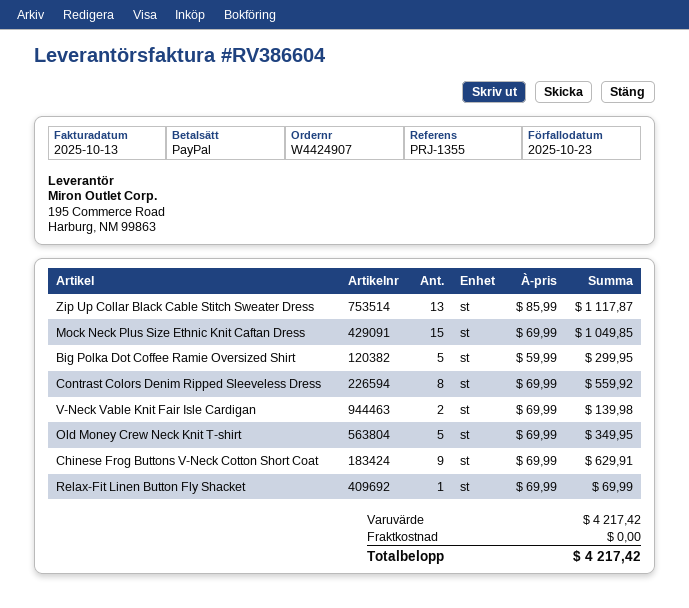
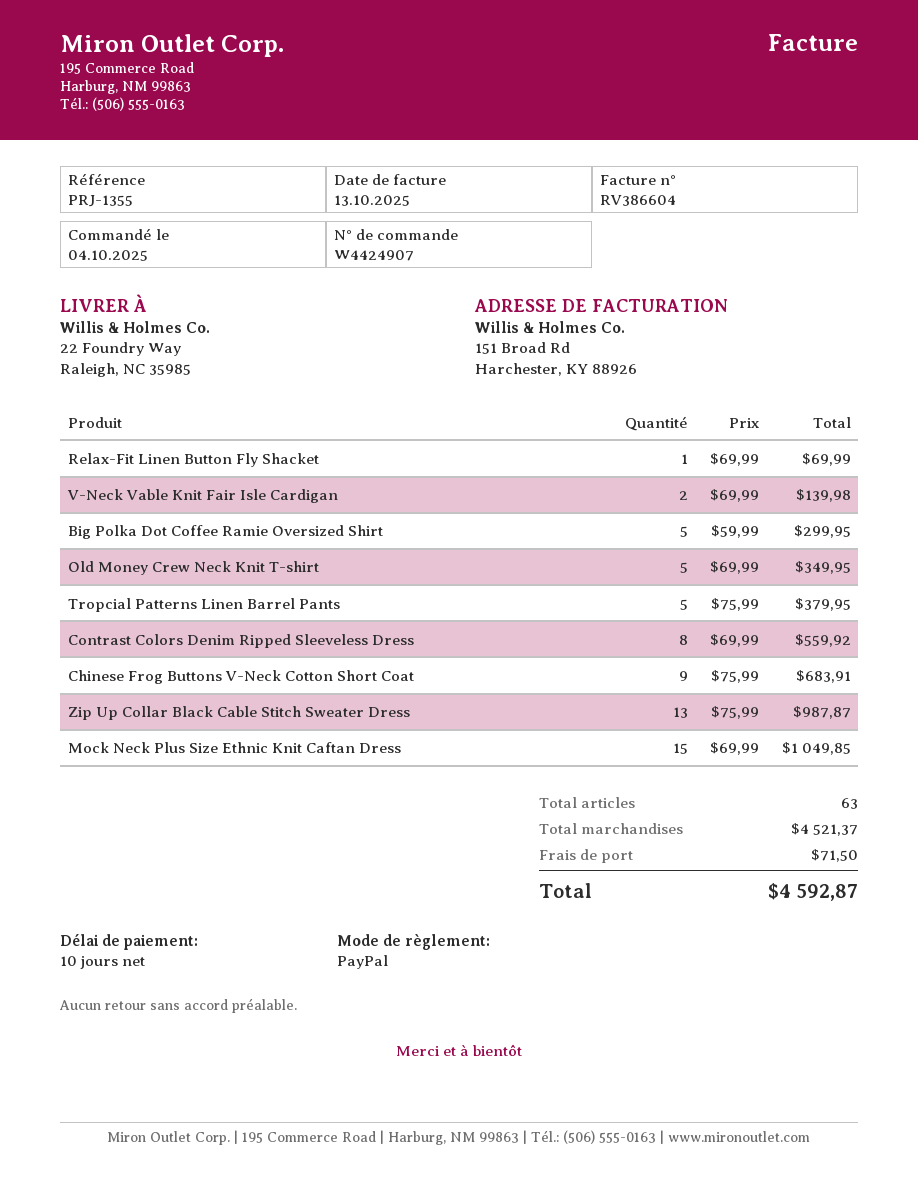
Zip Up Collar Black Cable Stitch Sweater Dress: 13 x 85.99 = 1117.87 -> 13 x 75.99 = 987.87
Chinese Frog Buttons V-Neck Cotton Short Coat: 9 x 69.99 = 629.91 -> 9 x 75.99 = 683.91
Tropcial Patterns Linen Barrel Pants: none -> 5 x 75.99 = 379.95
subtotal: 4217.42 -> 4521.37
shipping: 0.00 -> 71.50
total: 4217.42 -> 4592.87

